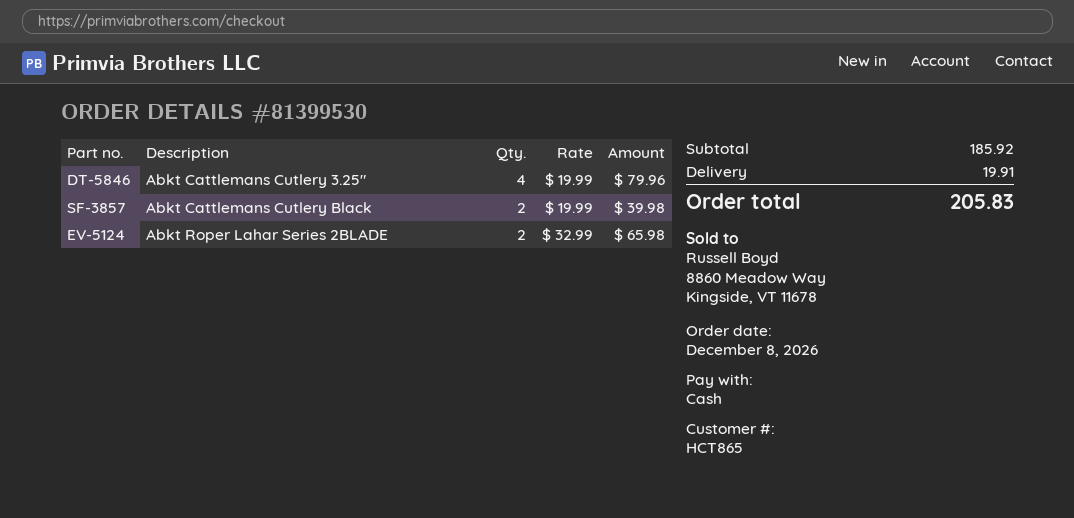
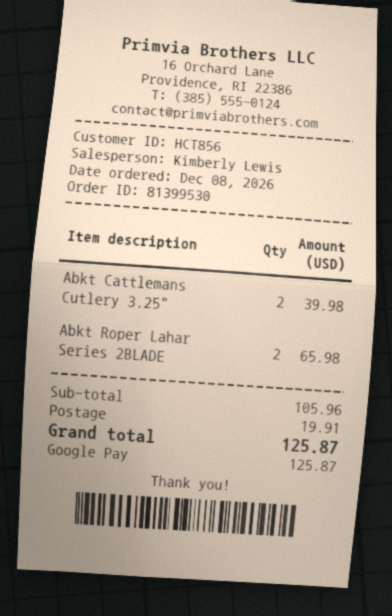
customer number: HCT865 -> HCT856
payment method: cash -> Google Pay
Abkt Cattlemans Cutlery 3.25": 4 for 79.96 -> 2 for 39.98
Abkt Cattlemans Cutlery Black: 2 for 39.98 -> none
subtotal: 185.92 -> 105.96
total: 205.83 -> 125.87

